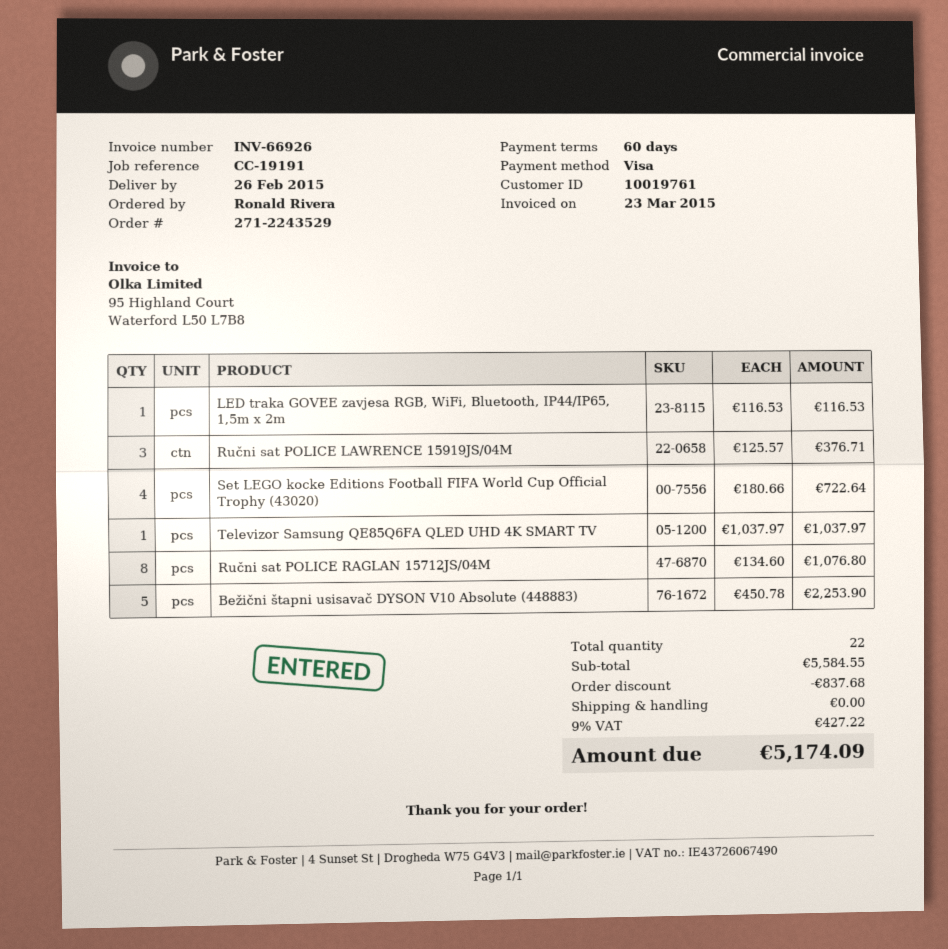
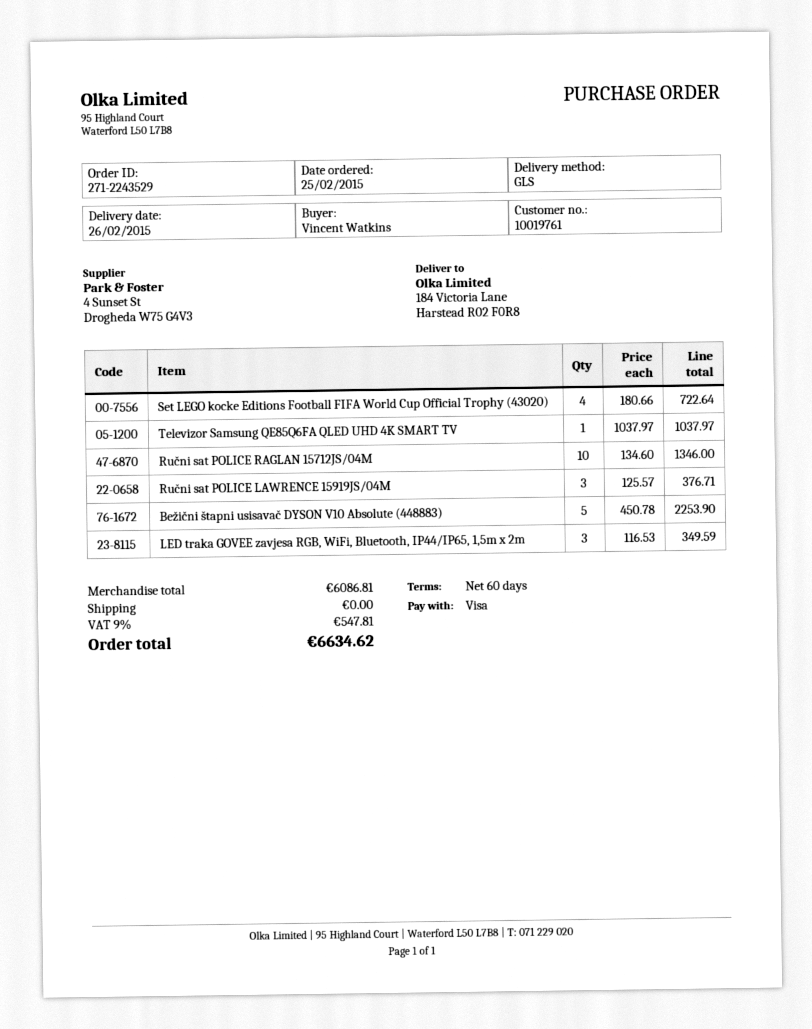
ordered by: Ronald Rivera -> Vincent Watkins
LED traka GOVEE zavjesa RGB, WiFi, Bluetooth, IP44/IP65, 1,5m x 2m: 1 x 116.53 = 116.53 -> 3 x 116.53 = 349.59
Ručni sat POLICE RAGLAN 15712JS/04M: 8 x 134.60 = 1076.80 -> 10 x 134.60 = 1346.00
subtotal: 5584.55 -> 6086.81
discount: 837.68 -> none
tax: 9% = 427.22 -> 9% = 547.81
total: 5174.09 -> 6634.62

